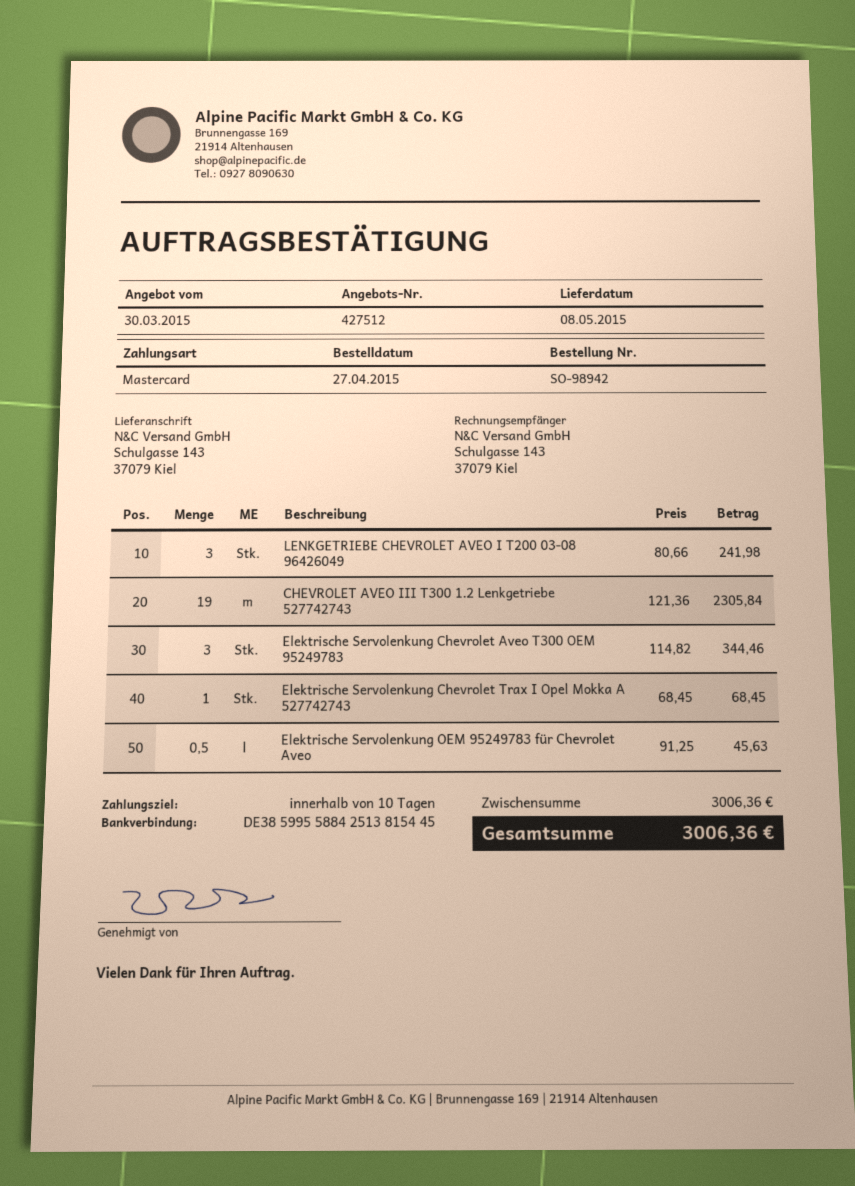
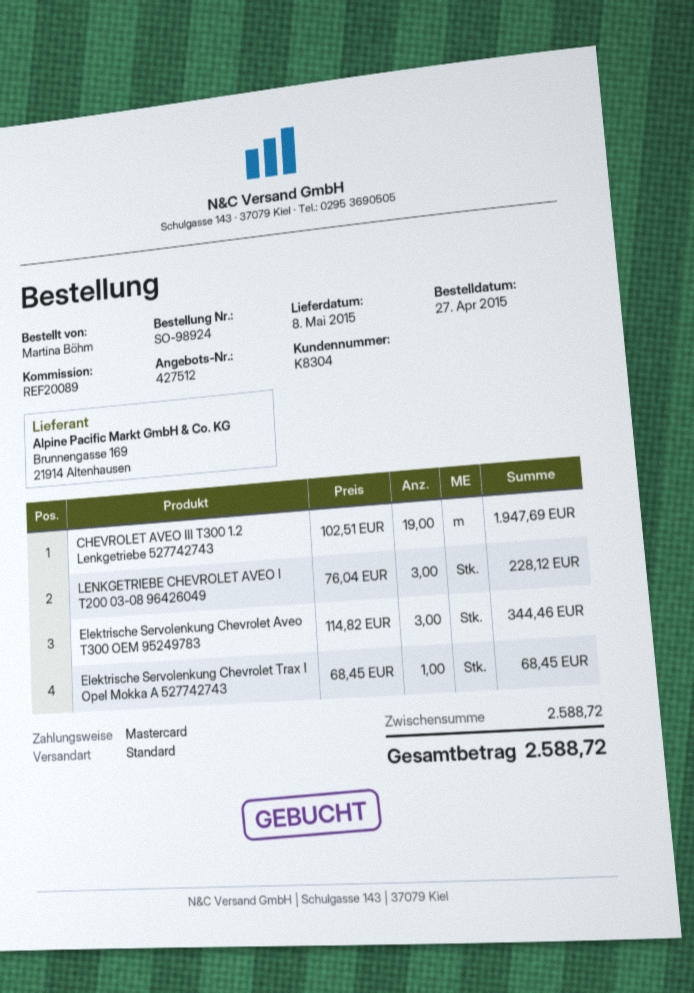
order number: SO-98942 -> SO-98924
LENKGETRIEBE CHEVROLET AVEO I T200 03-08 96426049: 3 x 80.66 = 241.98 -> 3 x 76.04 = 228.12
CHEVROLET AVEO III T300 1.2 Lenkgetriebe 527742743: 19 x 121.36 = 2305.84 -> 19 x 102.51 = 1947.69
Elektrische Servolenkung OEM 95249783 für Chevrolet Aveo: 0.5 x 91.25 = 45.63 -> none
subtotal: 3006.36 -> 2588.72
total: 3006.36 -> 2588.72

